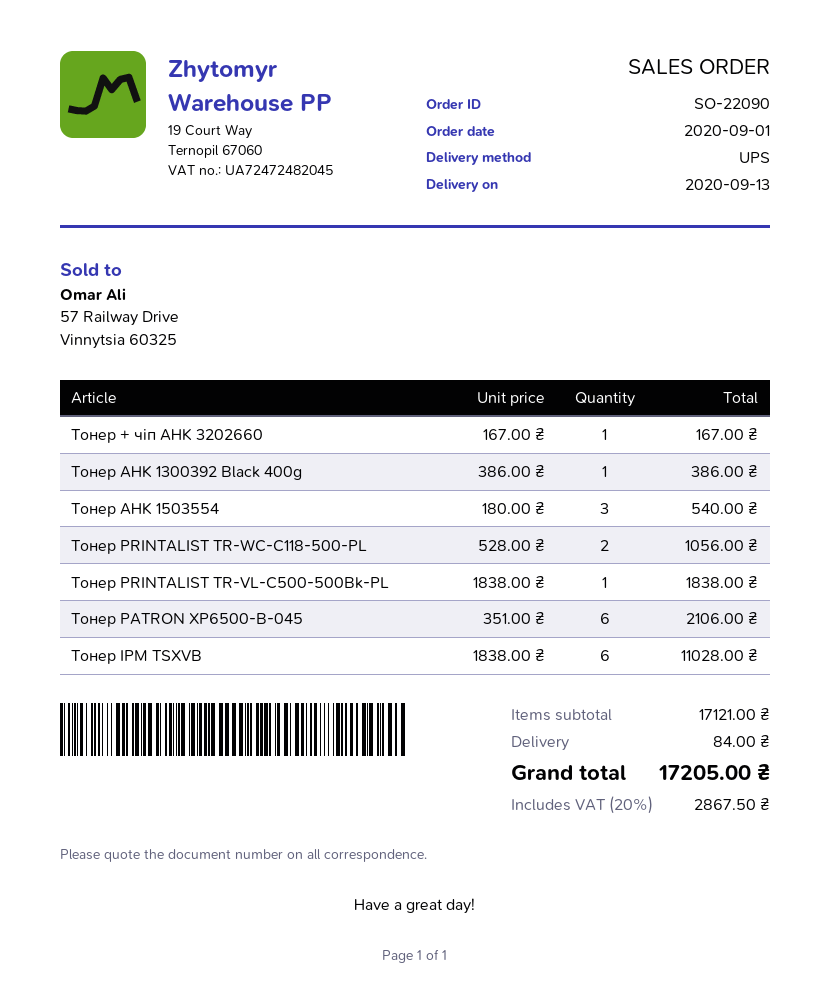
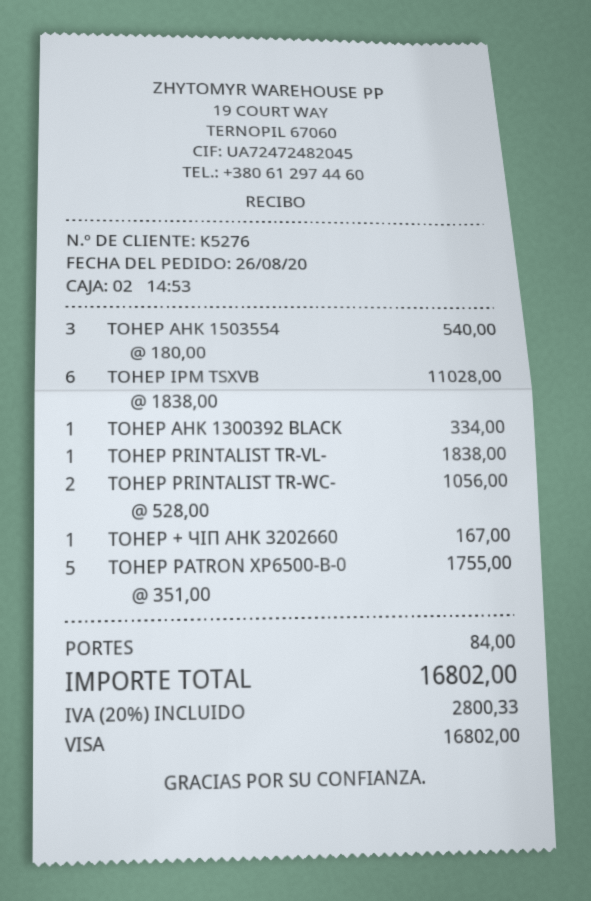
order date: 2020-09-01 -> 2020-08-26
Тонер AHK 1300392 Black 400g: 1 x 386.00 = 386.00 -> 1 x 334.00 = 334.00
Тонер PATRON XP6500-B-045: 6 x 351.00 = 2106.00 -> 5 x 351.00 = 1755.00
tax: 20% = 2867.50 -> 20% = 2800.33
total: 17205.00 -> 16802.00

